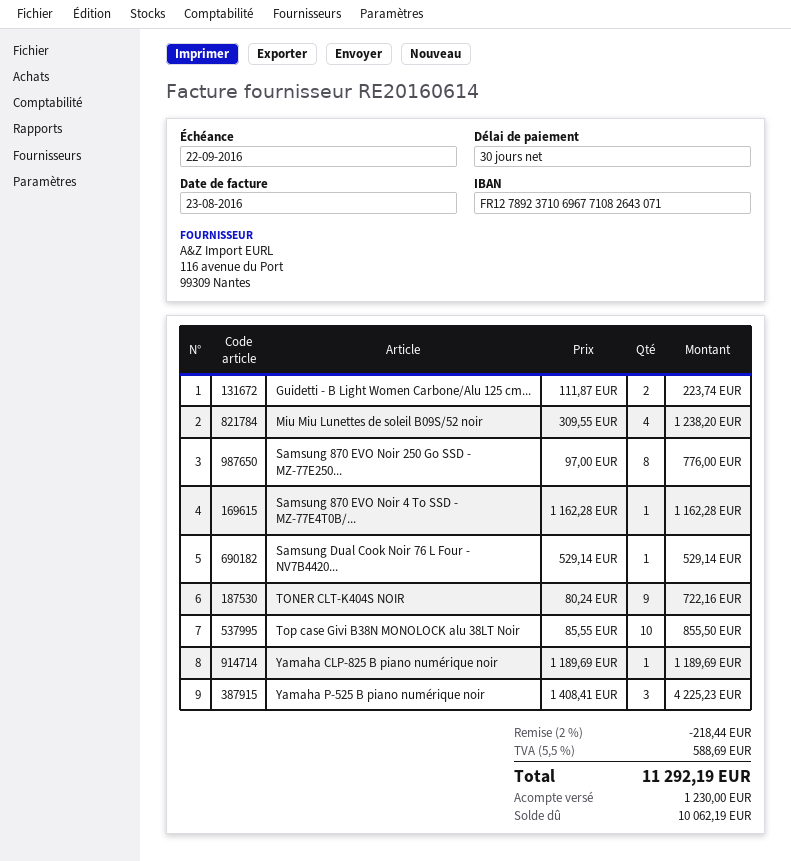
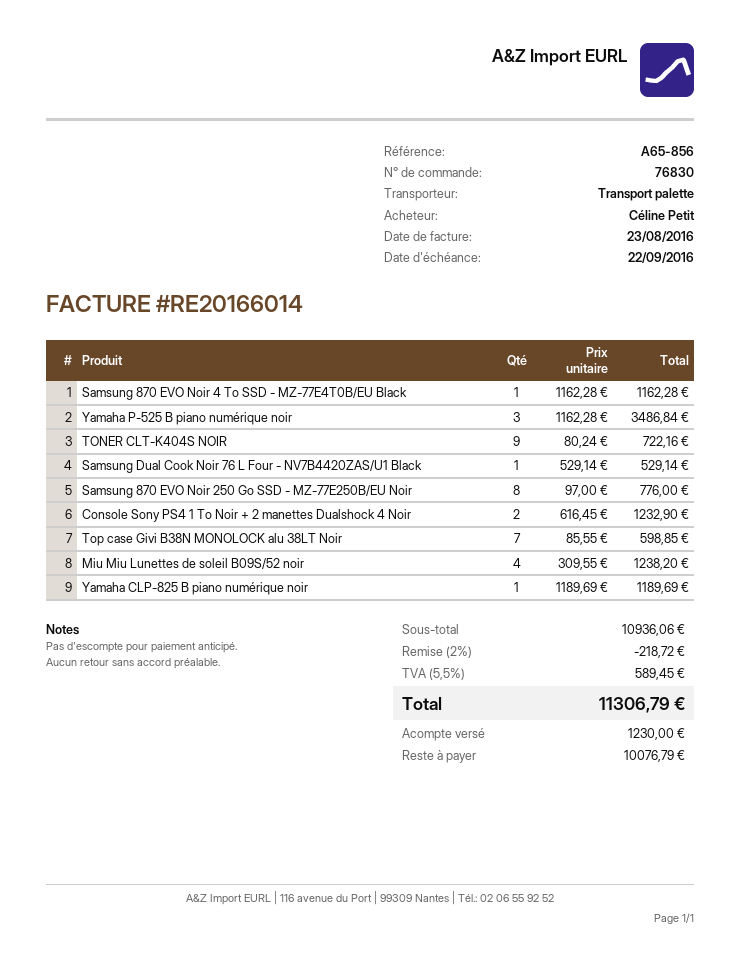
invoice number: RE20160614 -> RE20166014
Guidetti - B Light Women Carbone/Alu 125 cm...: 2 x 111.87 = 223.74 -> none
Top case Givi B38N MONOLOCK alu 38LT Noir: 10 x 85.55 = 855.50 -> 7 x 85.55 = 598.85
Yamaha P-525 B piano numérique noir: 3 x 1408.41 = 4225.23 -> 3 x 1162.28 = 3486.84
Console Sony PS4 1 To Noir + 2 manettes Dualshock 4 Noir: none -> 2 x 616.45 = 1232.90
discount: 2% = 218.44 -> 2% = 218.72
tax: 5.5% = 588.69 -> 5.5% = 589.45
total: 11292.19 -> 11306.79
balance: 10062.19 -> 10076.79

